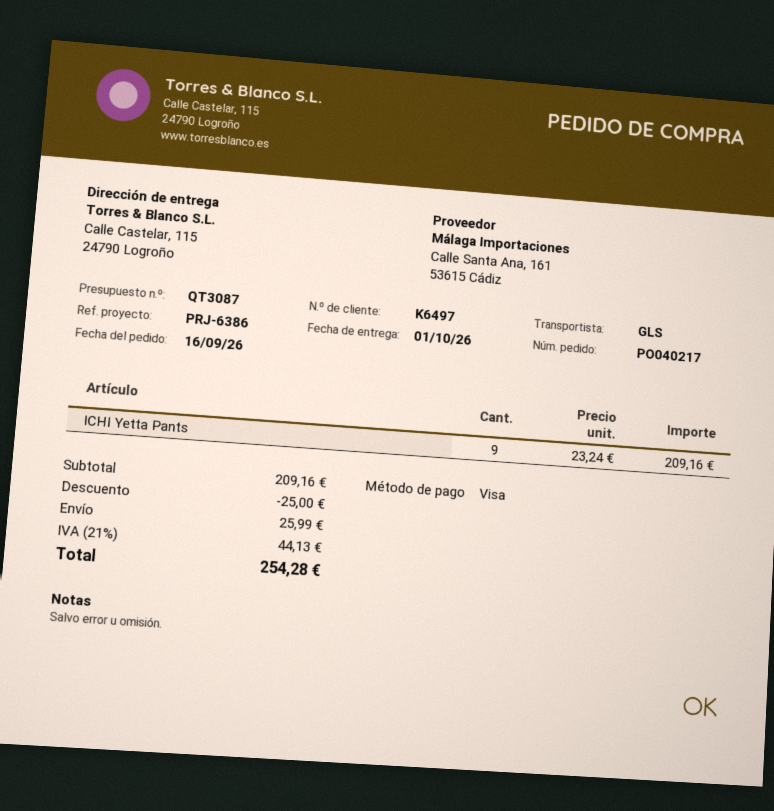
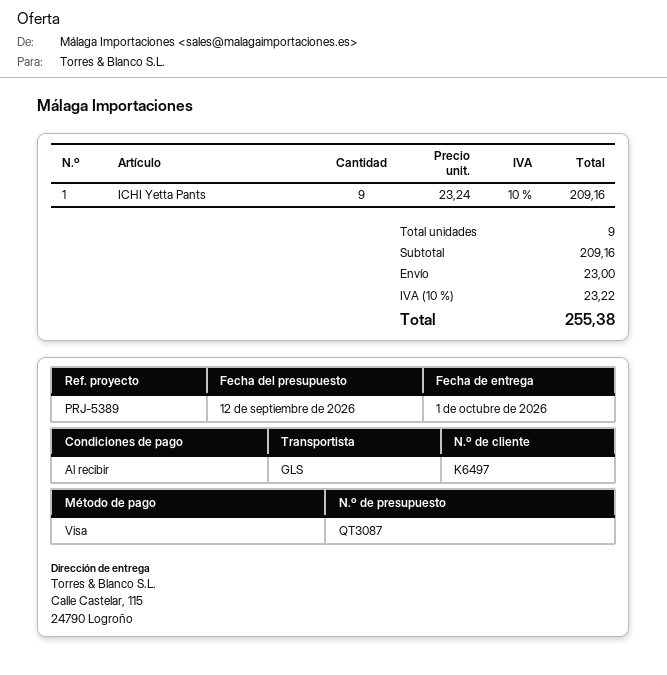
reference: PRJ-6386 -> PRJ-5389
discount: 25.00 -> none
shipping: 25.99 -> 23.00
tax: 21% = 44.13 -> 10% = 23.22
total: 254.28 -> 255.38

